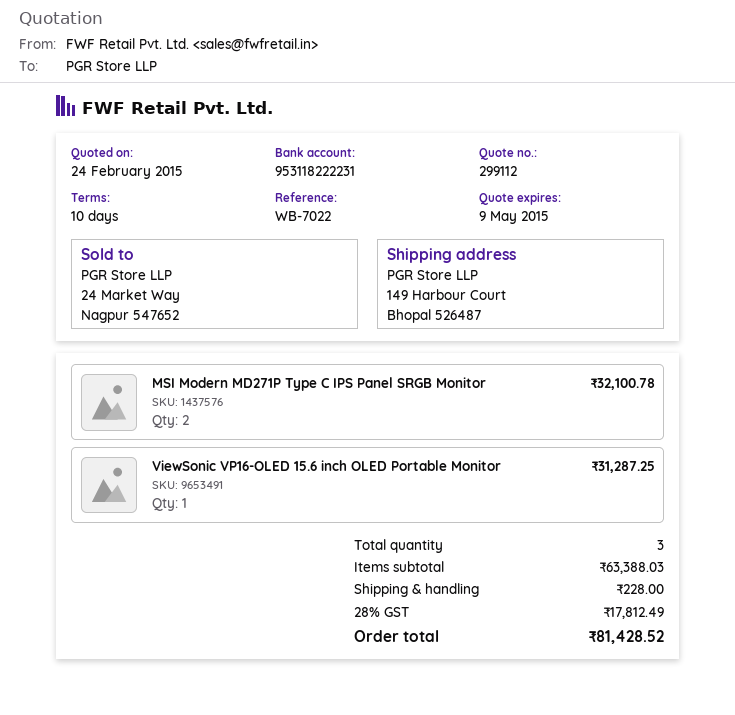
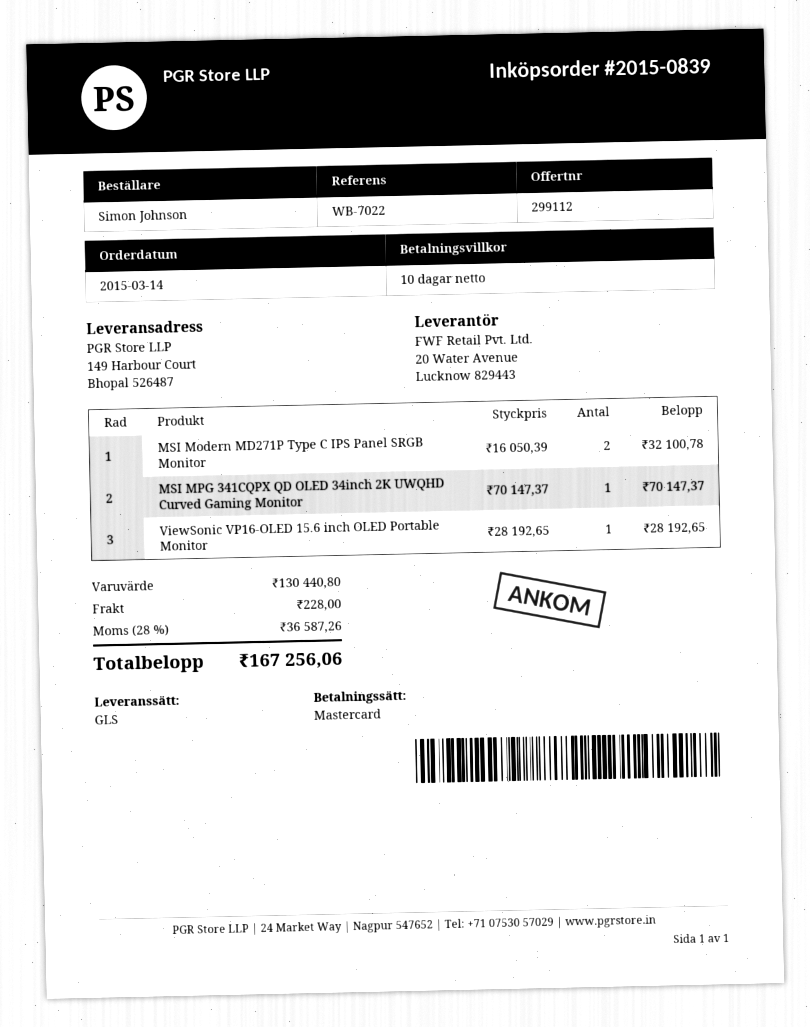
ViewSonic VP16-OLED 15.6 inch OLED Portable Monitor: 1 for 31287.25 -> 1 for 28192.65
MSI MPG 341CQPX QD OLED 34inch 2K UWQHD Curved Gaming Monitor: none -> 1 for 70147.37
subtotal: 63388.03 -> 130440.80
tax: 28% = 17812.49 -> 28% = 36587.26
total: 81428.52 -> 167256.06

